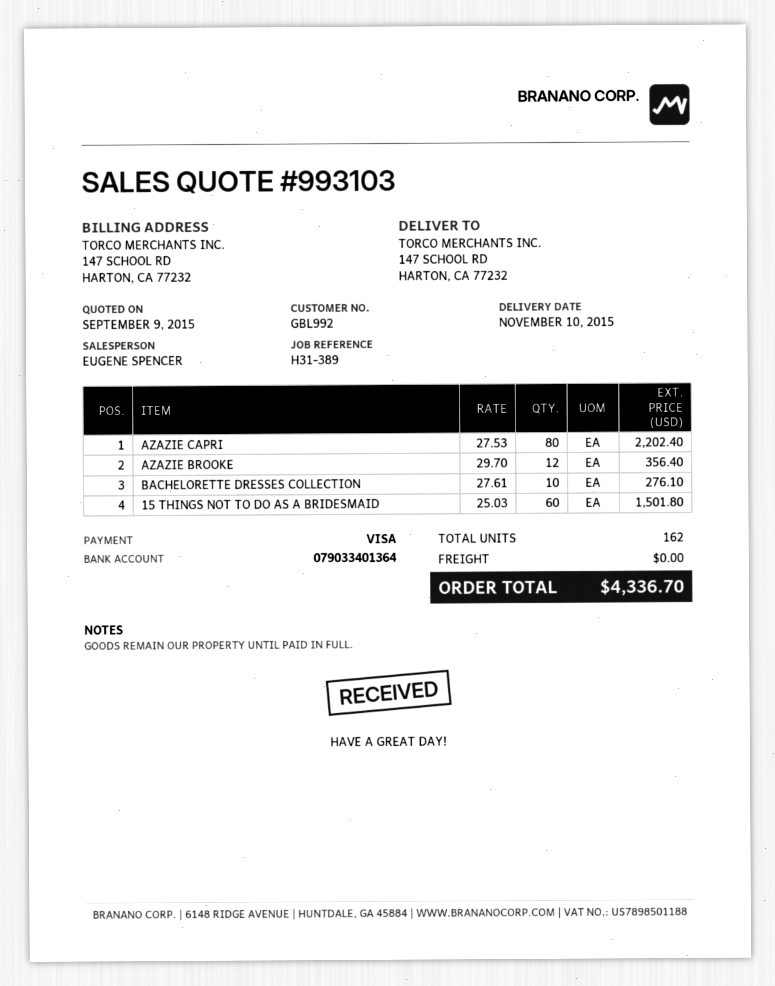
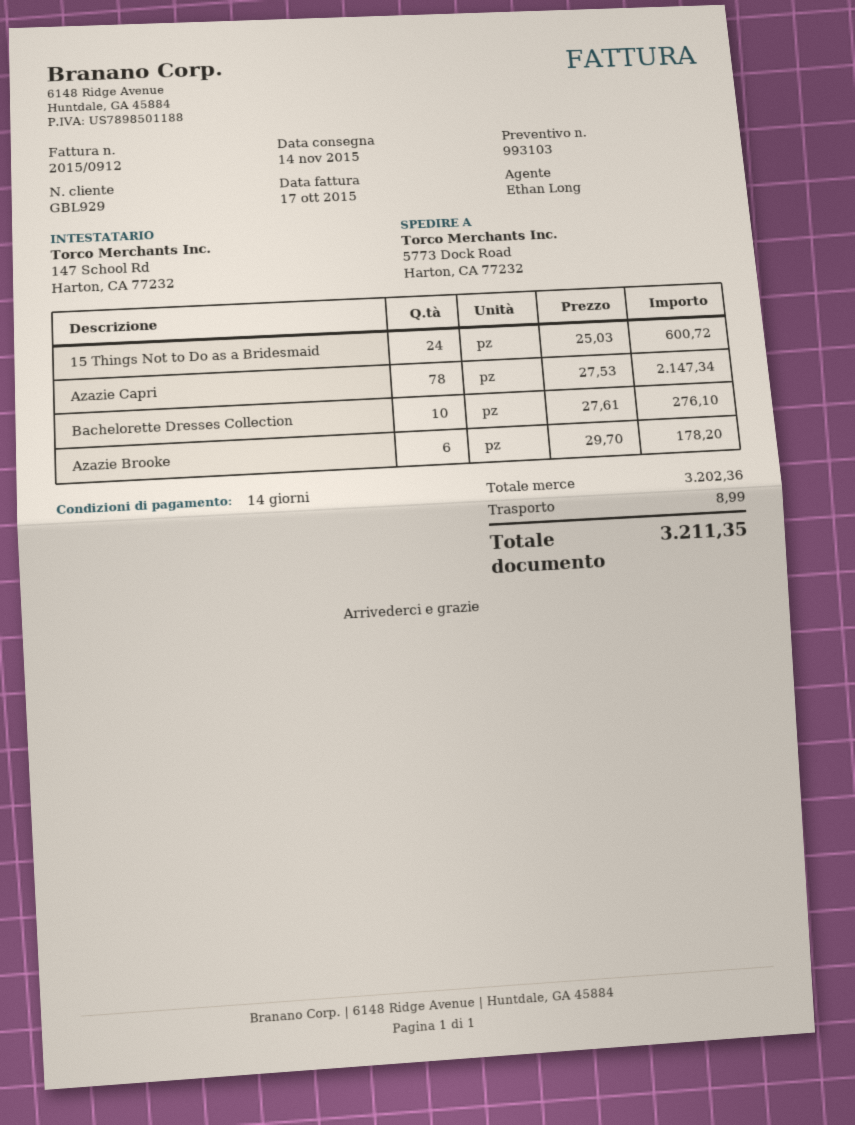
delivery date: 2015-11-10 -> 2015-11-14
customer number: GBL992 -> GBL929
sales rep: EUGENE SPENCER -> Ethan Long
ship to: 147 SCHOOL RD, HARTON, CA 77232 -> 5773 Dock Road, Harton, CA 77232
AZAZIE CAPRI: 80 x 27.53 = 2202.40 -> 78 x 27.53 = 2147.34
AZAZIE BROOKE: 12 x 29.70 = 356.40 -> 6 x 29.70 = 178.20
15 THINGS NOT TO DO AS A BRIDESMAID: 60 x 25.03 = 1501.80 -> 24 x 25.03 = 600.72
shipping: 0.00 -> 8.99
total: 4336.70 -> 3211.35

